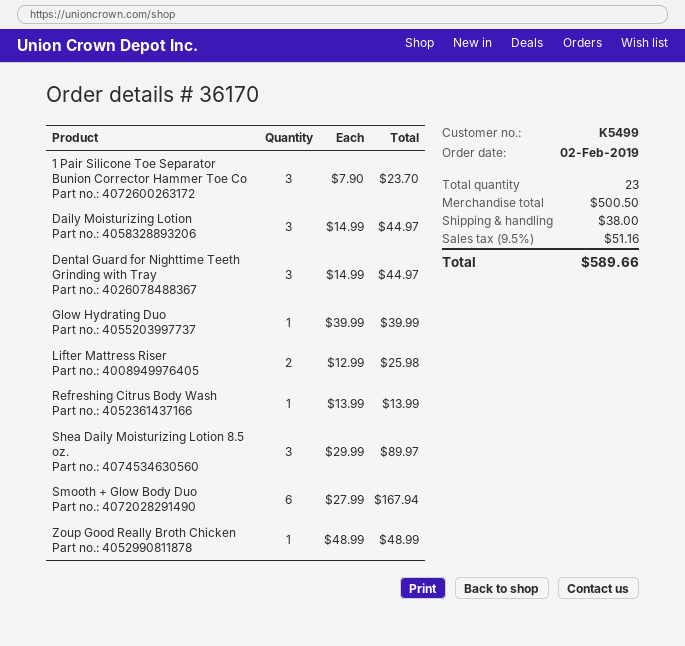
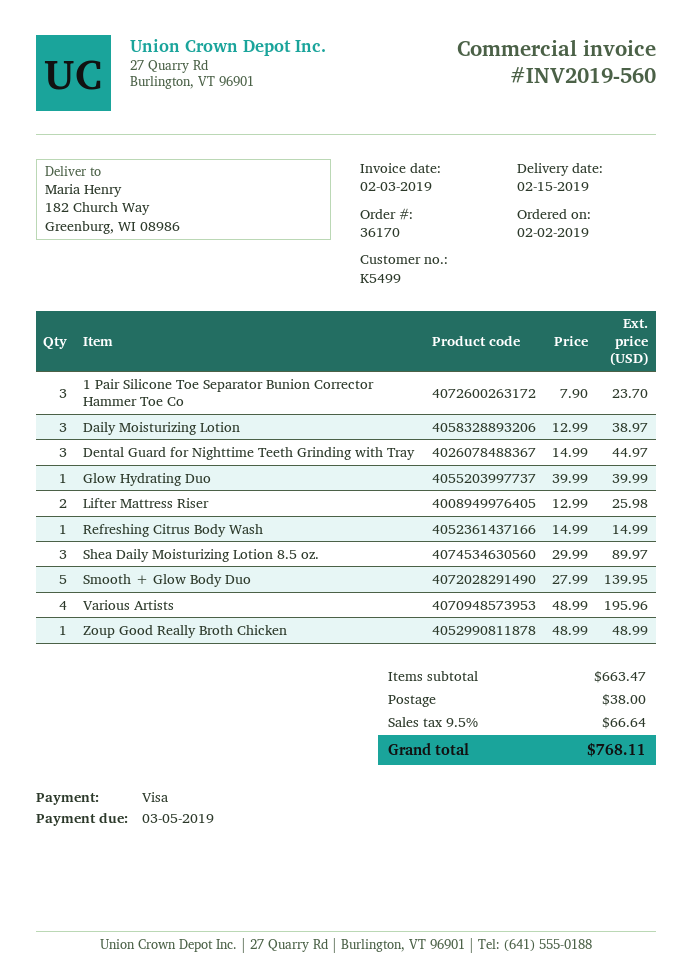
Daily Moisturizing Lotion: 3 x 14.99 = 44.97 -> 3 x 12.99 = 38.97
Refreshing Citrus Body Wash: 1 x 13.99 = 13.99 -> 1 x 14.99 = 14.99
Smooth + Glow Body Duo: 6 x 27.99 = 167.94 -> 5 x 27.99 = 139.95
Various Artists: none -> 4 x 48.99 = 195.96
subtotal: 500.50 -> 663.47
tax: 9.5% = 51.16 -> 9.5% = 66.64
total: 589.66 -> 768.11

